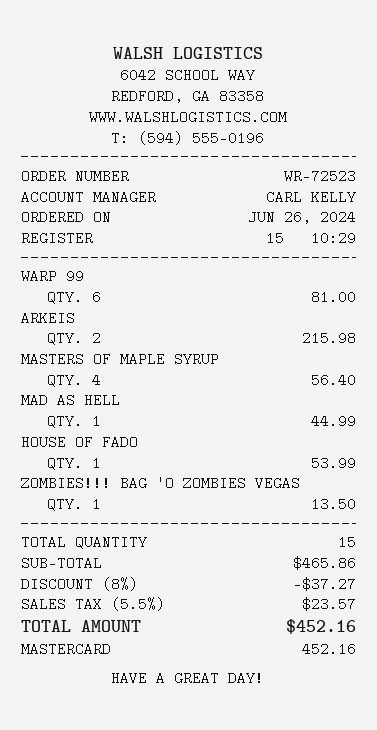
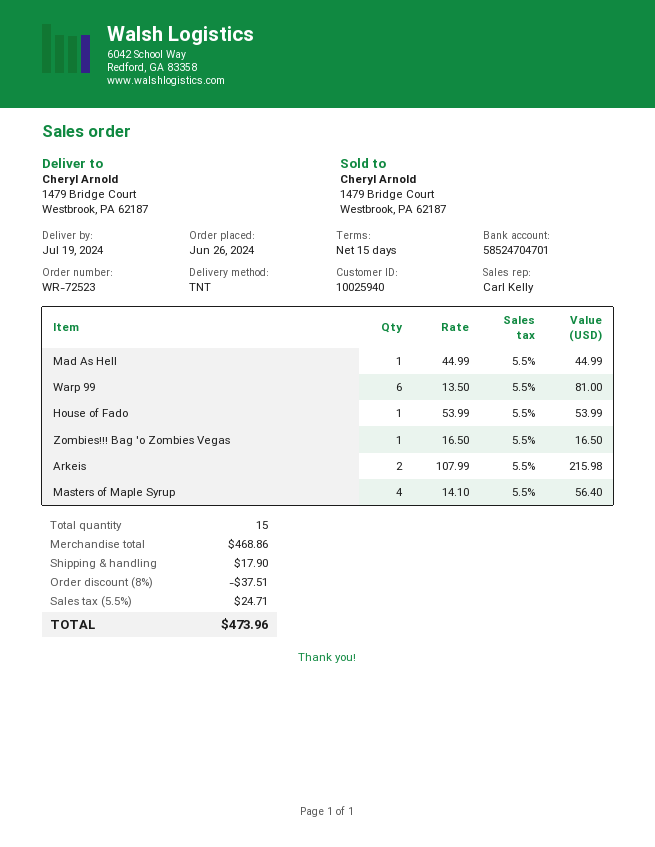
ZOMBIES!!! BAG 'O ZOMBIES VEGAS: 1 for 13.50 -> 1 for 16.50
subtotal: 465.86 -> 468.86
discount: 8% = 37.27 -> 8% = 37.51
shipping: none -> 17.90
tax: 5.5% = 23.57 -> 5.5% = 24.71
total: 452.16 -> 473.96

